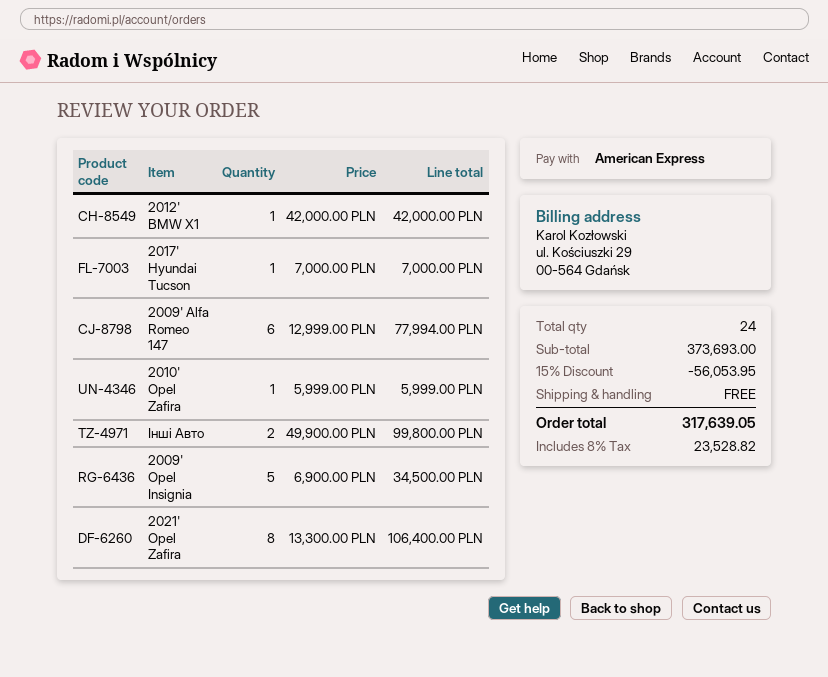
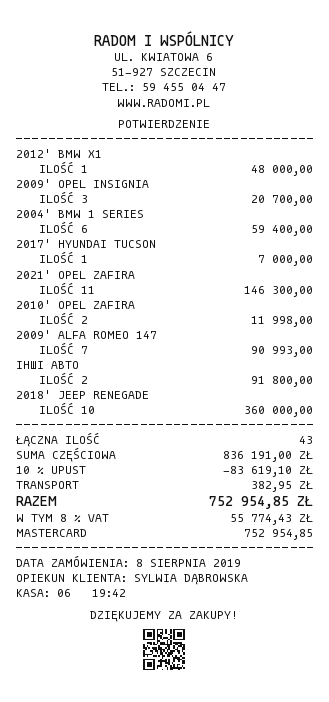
payment method: American Express -> Mastercard
2012' BMW X1: 1 for 42000.00 -> 1 for 48000.00
2009' Alfa Romeo 147: 6 for 77994.00 -> 7 for 90993.00
2010' Opel Zafira: 1 for 5999.00 -> 2 for 11998.00
Інші Авто: 2 for 99800.00 -> 2 for 91800.00
2009' Opel Insignia: 5 for 34500.00 -> 3 for 20700.00
2021' Opel Zafira: 8 for 106400.00 -> 11 for 146300.00
2004' BMW 1 SERIES: none -> 6 for 59400.00
2018' JEEP RENEGADE: none -> 10 for 360000.00
total quantity: 24 -> 43
subtotal: 373693.00 -> 836191.00
discount: 15% = 56053.95 -> 10% = 83619.10
shipping: 0.00 -> 382.95
tax: 8% = 23528.82 -> 8% = 55774.43
total: 317639.05 -> 752954.85

